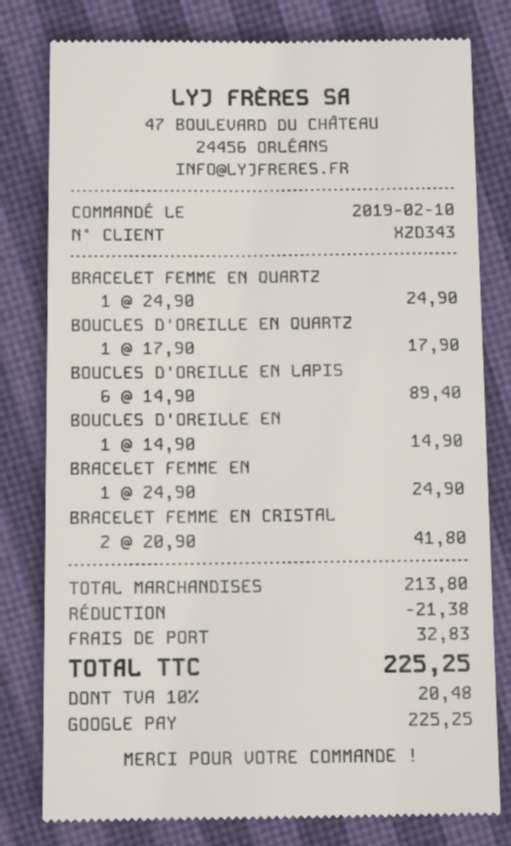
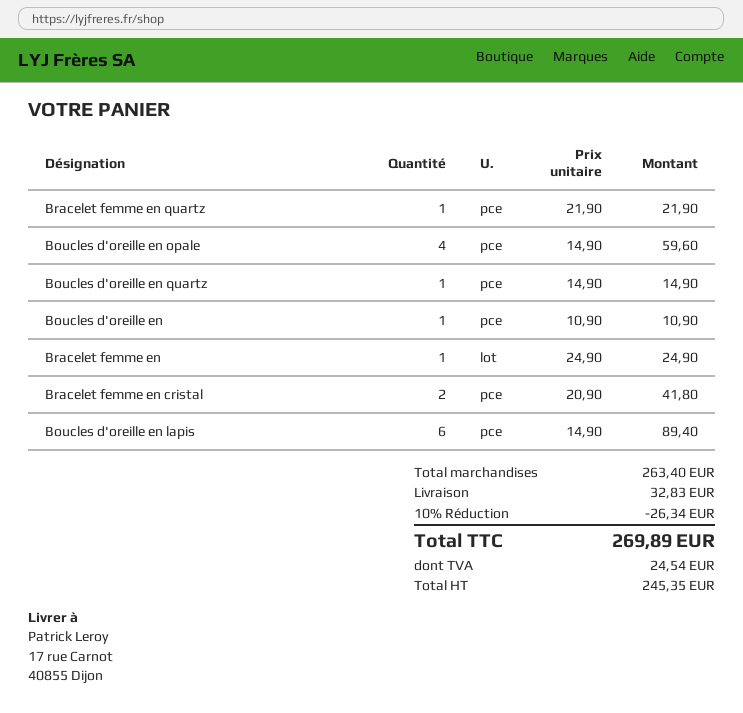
BRACELET FEMME EN QUARTZ: 1 x 24.90 = 24.90 -> 1 x 21.90 = 21.90
BOUCLES D'OREILLE EN QUARTZ: 1 x 17.90 = 17.90 -> 1 x 14.90 = 14.90
BOUCLES D'OREILLE EN: 1 x 14.90 = 14.90 -> 1 x 10.90 = 10.90
Boucles d'oreille en opale: none -> 4 x 14.90 = 59.60
subtotal: 213.80 -> 263.40
discount: 21.38 -> 26.34
tax: 20.48 -> 24.54
total: 225.25 -> 269.89

